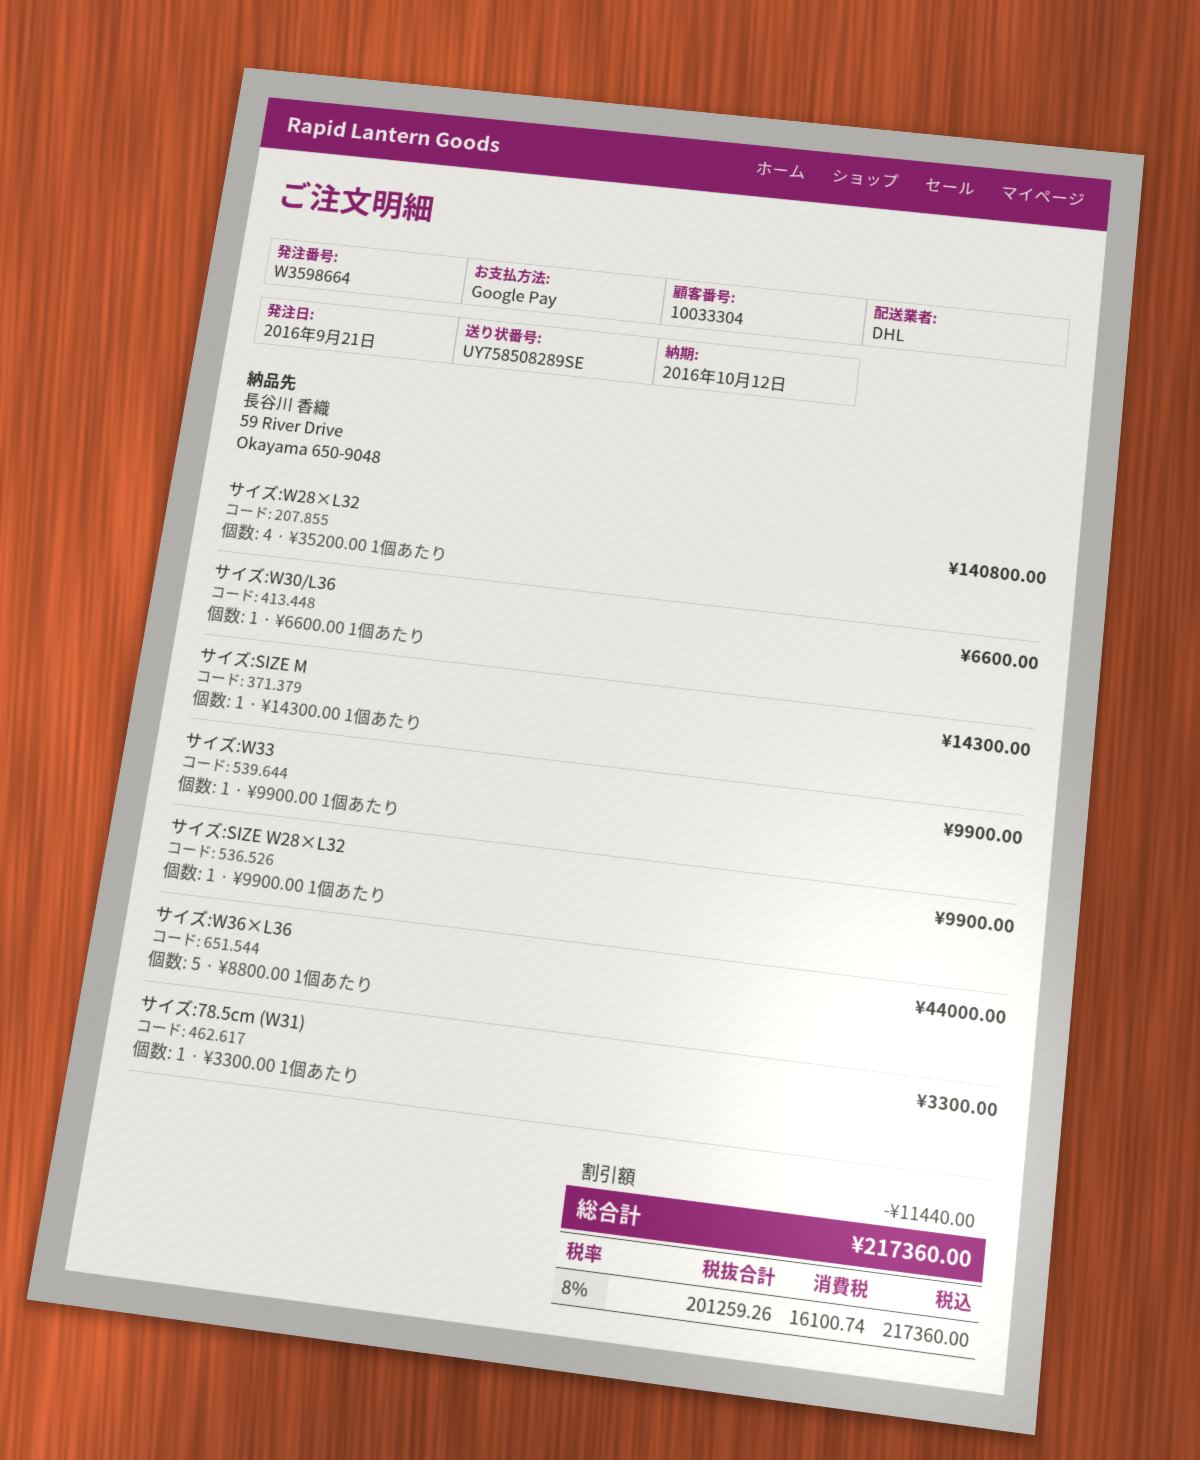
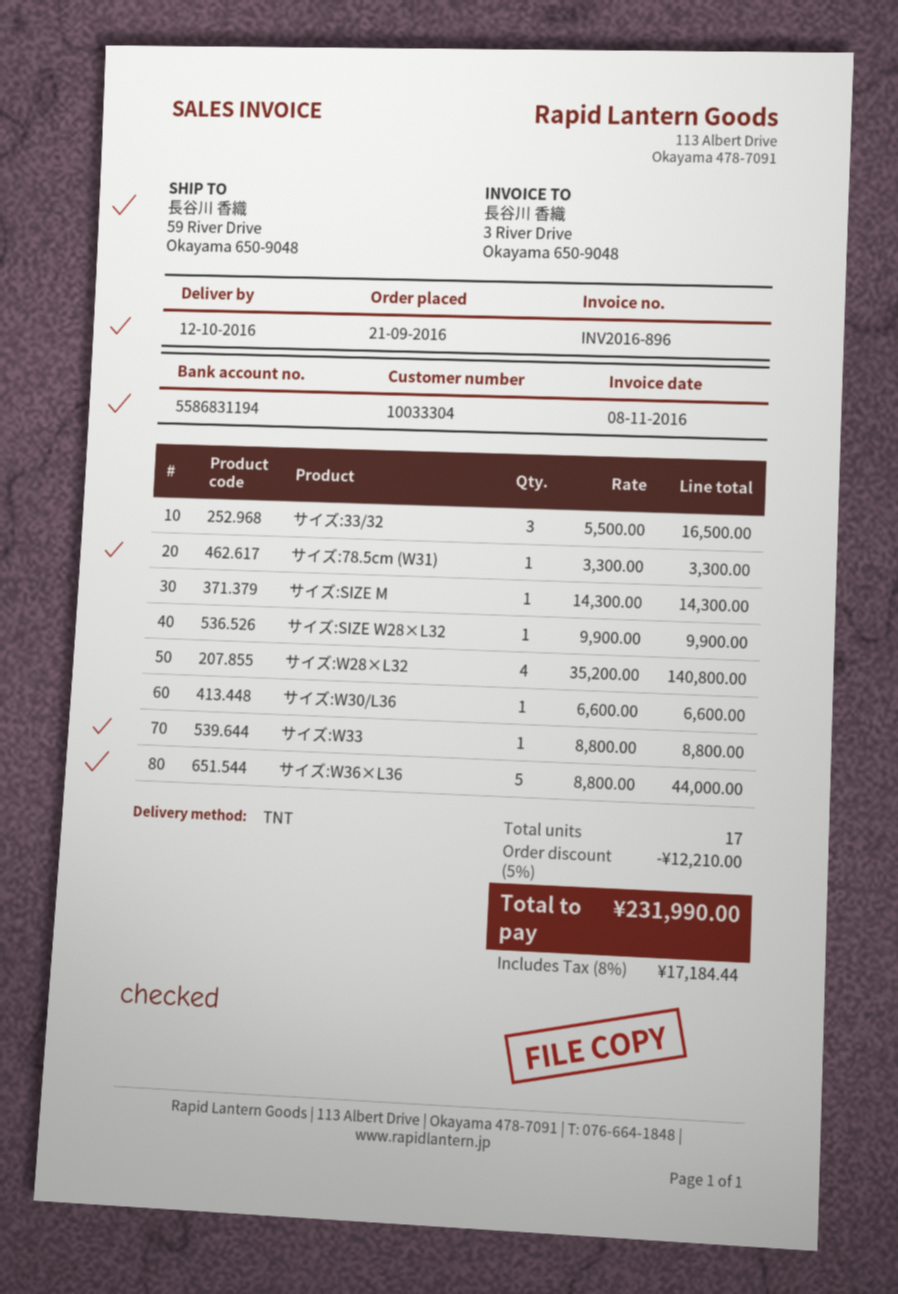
shipping method: DHL -> TNT
サイズ:W33: 1 x 9900.00 = 9900.00 -> 1 x 8800.00 = 8800.00
サイズ:33/32: none -> 3 x 5500.00 = 16500.00
discount: 11440.00 -> 12210.00
tax: 8% = 16100.74 -> 8% = 17184.44
total: 217360.00 -> 231990.00

